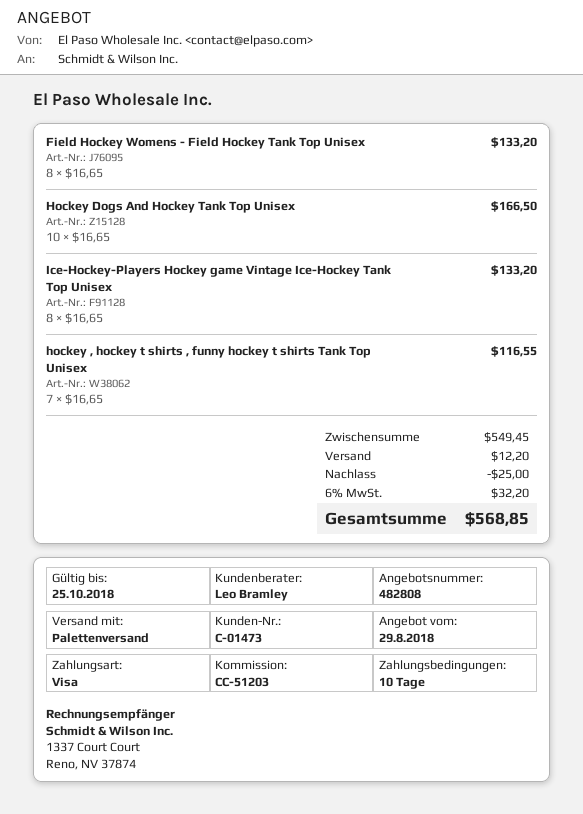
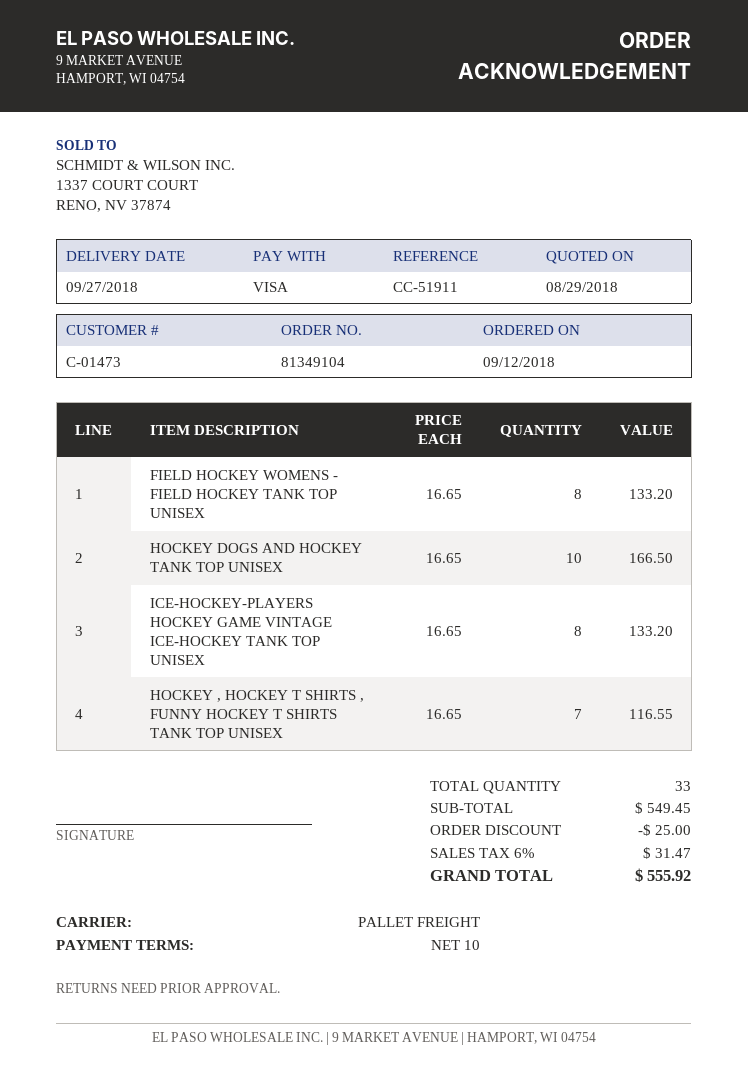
reference: CC-51203 -> CC-51911
shipping: 12.20 -> none
tax: 6% = 32.20 -> 6% = 31.47
total: 568.85 -> 555.92

